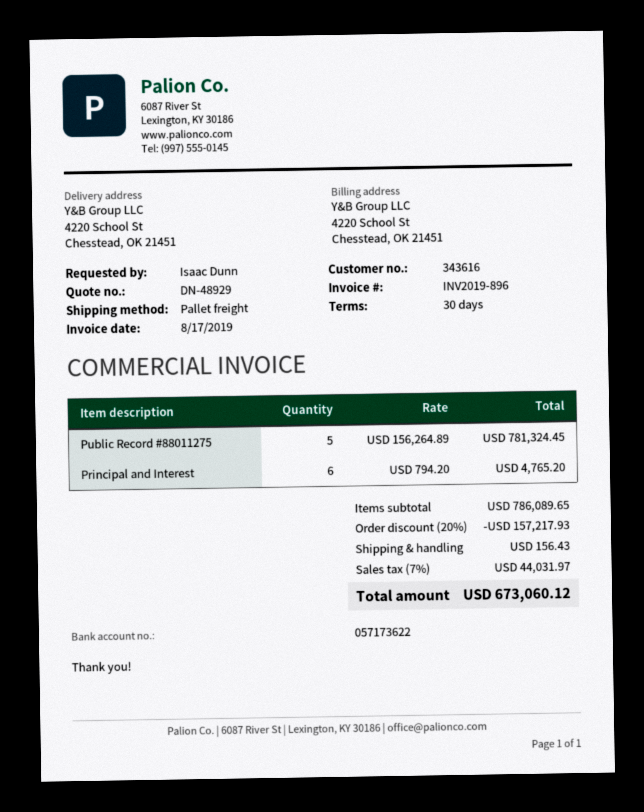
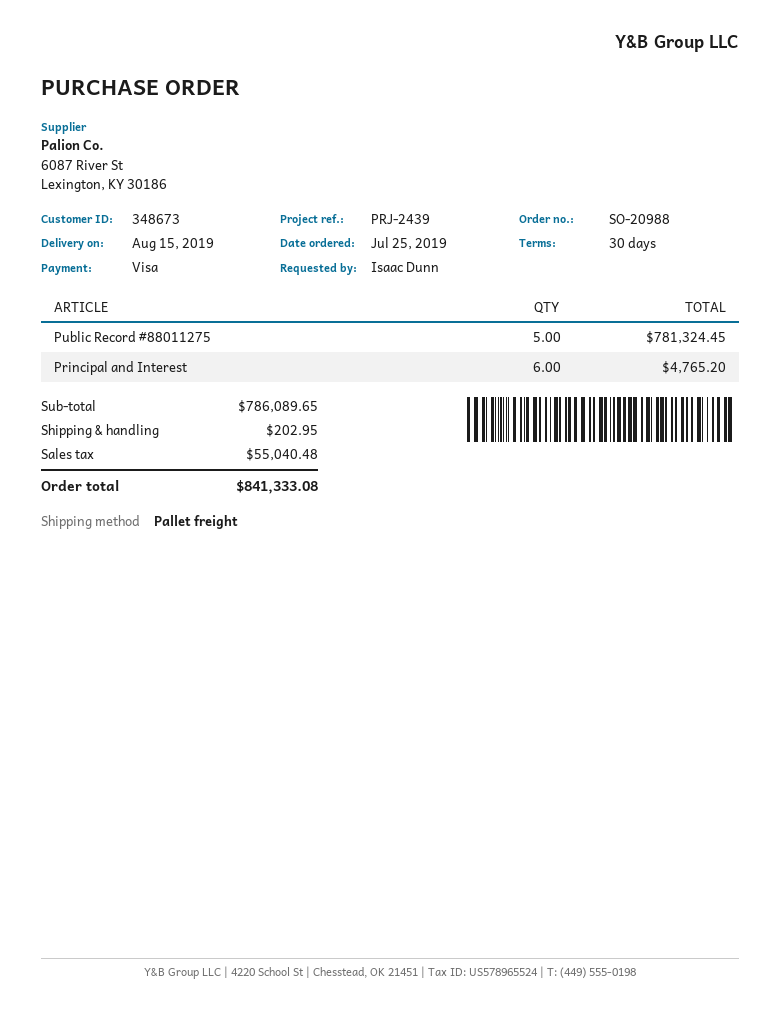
customer number: 343616 -> 348673
discount: 20% = 157217.93 -> none
shipping: 156.43 -> 202.95
tax: 44031.97 -> 55040.48
total: 673060.12 -> 841333.08

